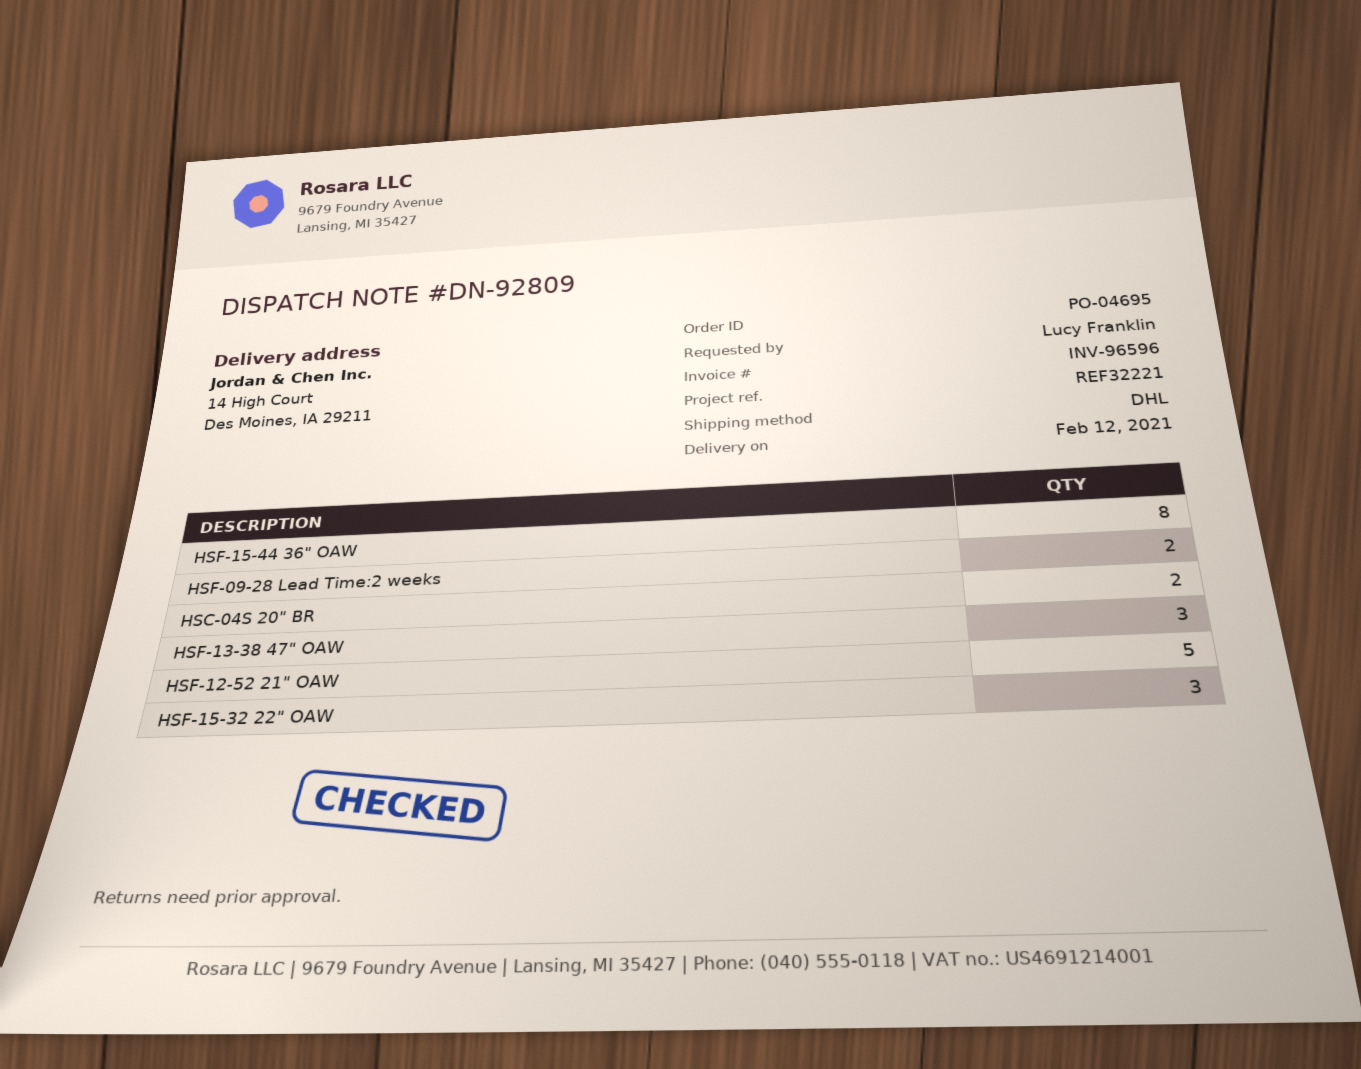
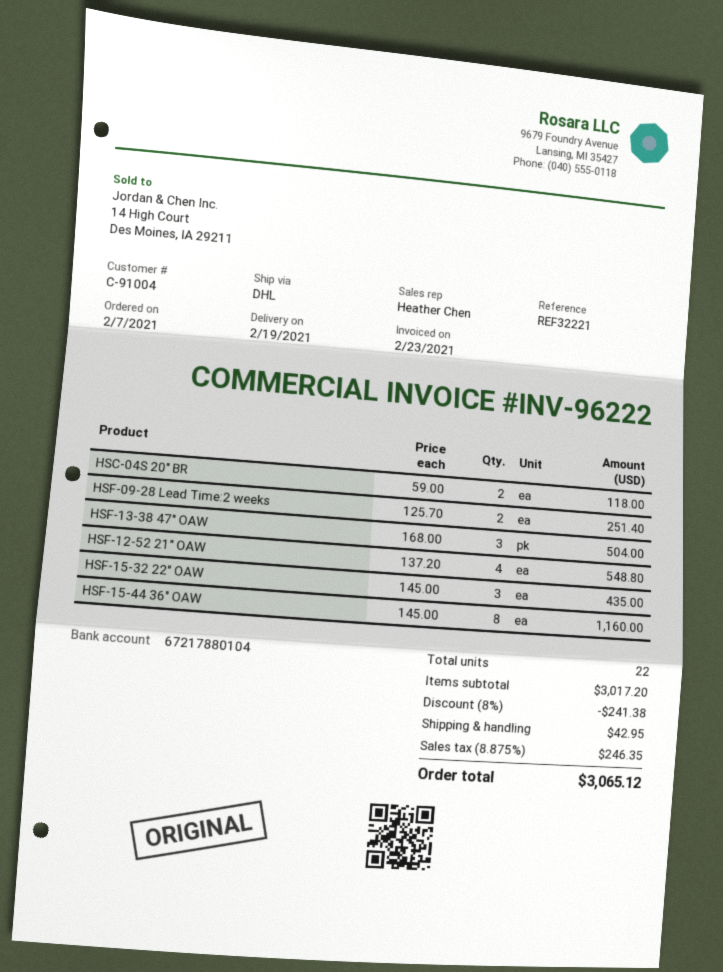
delivery date: 2021-02-12 -> 2021-02-19
invoice number: INV-96596 -> INV-96222
HSF-12-52 21" OAW: 5 -> 4

